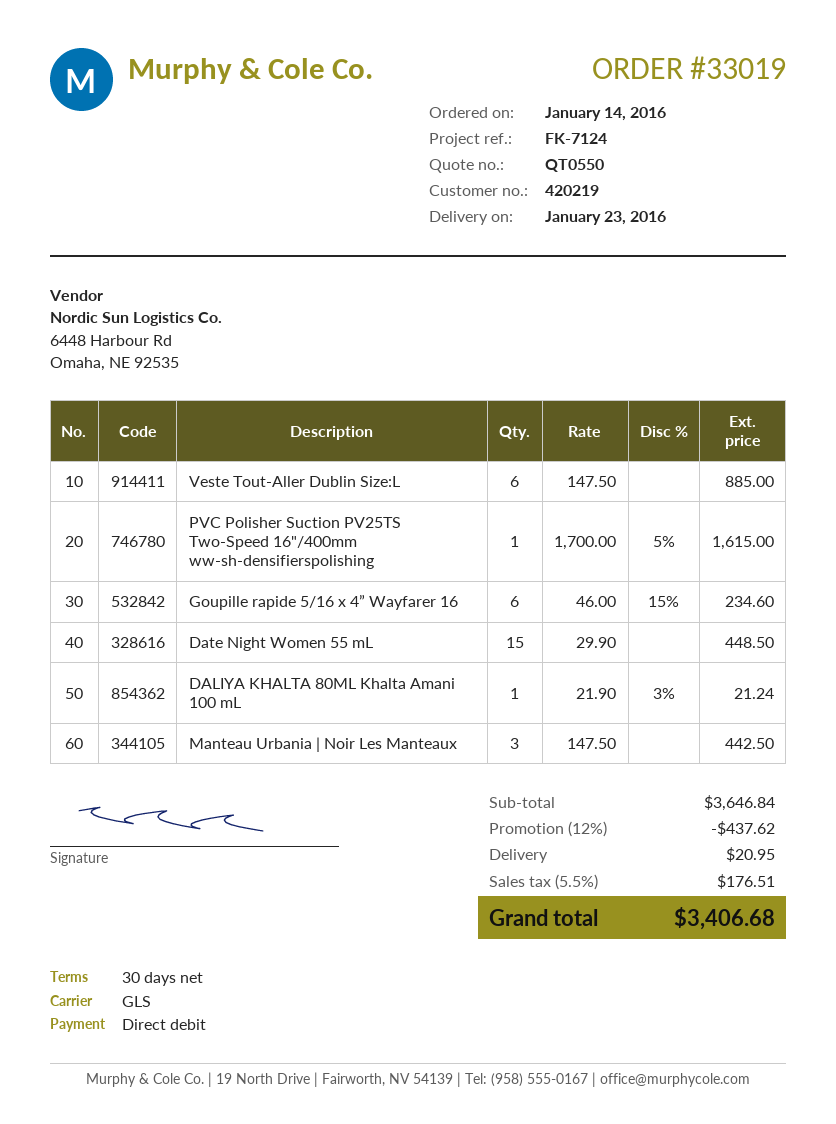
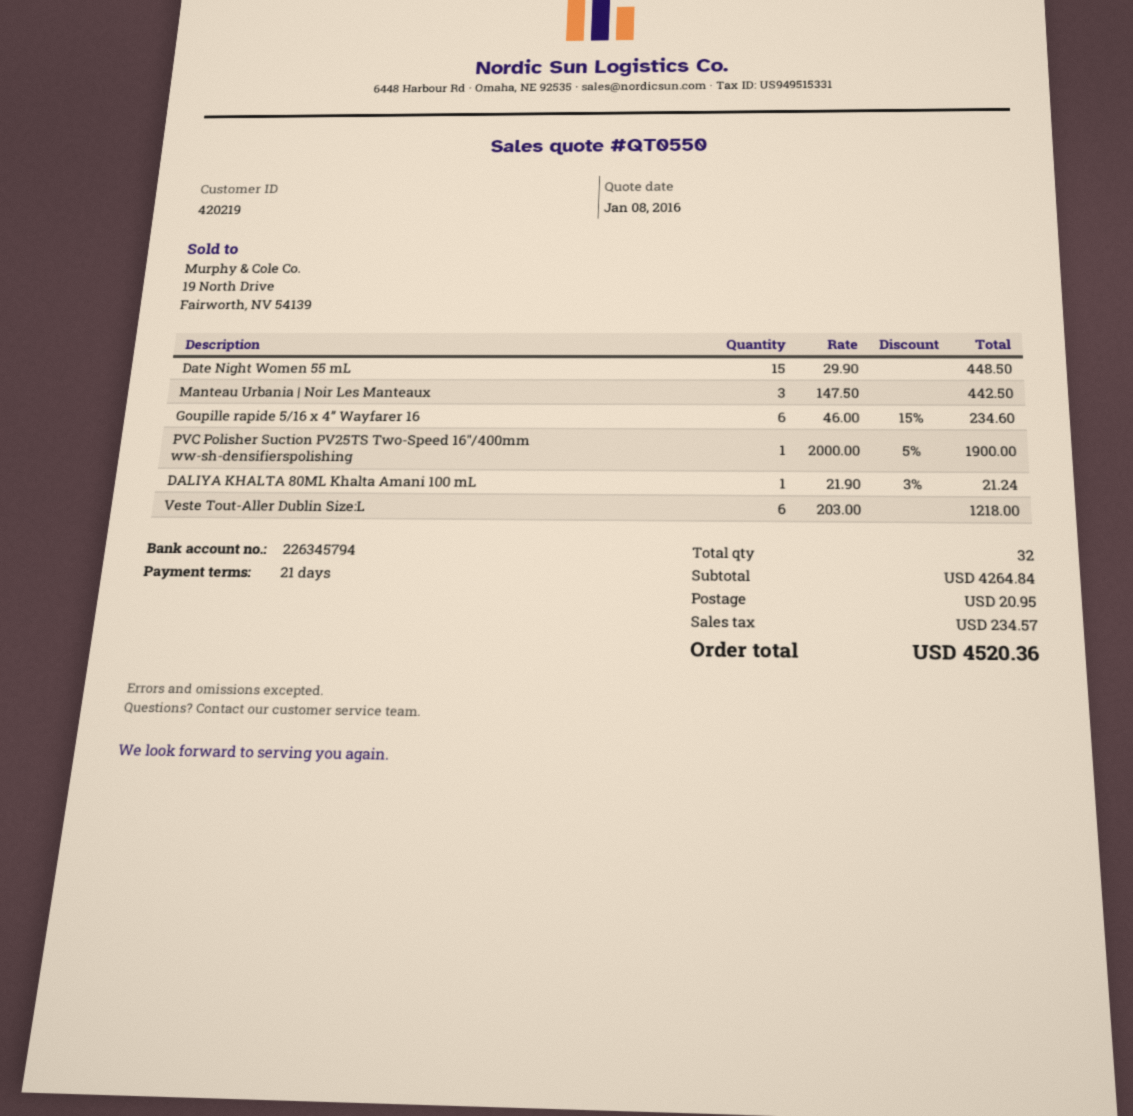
payment terms: 30 days -> 21 days
Veste Tout-Aller Dublin Size:L: 6 x 147.50 = 885.00 -> 6 x 203.00 = 1218.00
PVC Polisher Suction PV25TS Two-Speed 16"/400mm ww-sh-densifierspolishing: 1 x 1700.00 - 5% = 1615.00 -> 1 x 2000.00 - 5% = 1900.00
subtotal: 3646.84 -> 4264.84
discount: 12% = 437.62 -> none
tax: 176.51 -> 234.57
total: 3406.68 -> 4520.36

